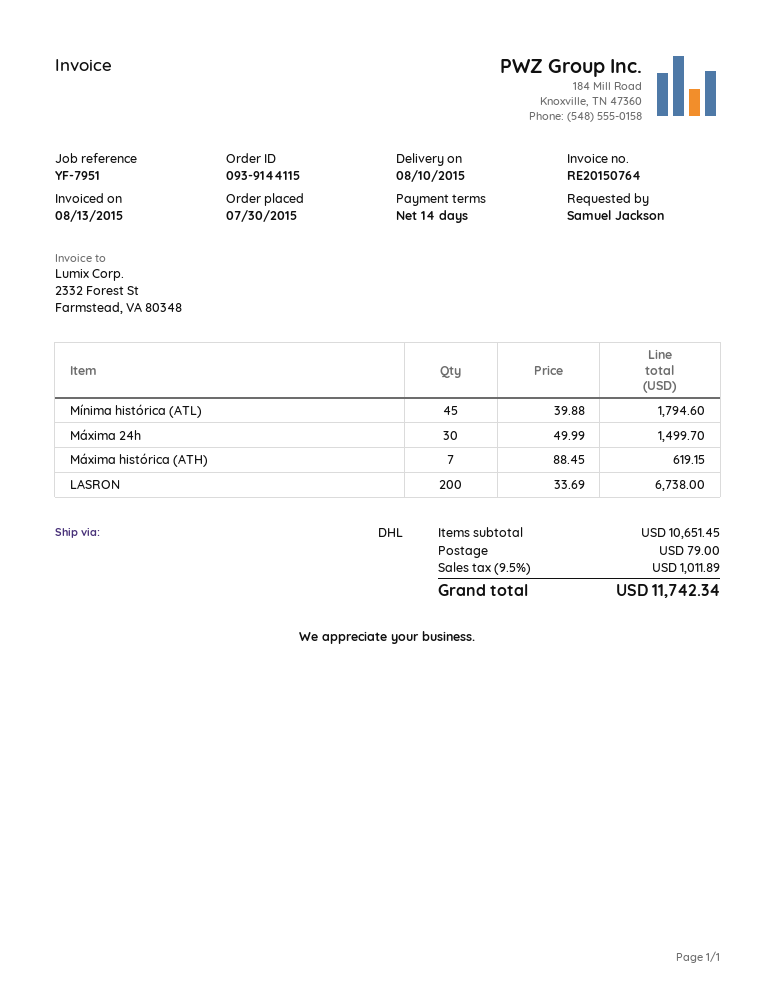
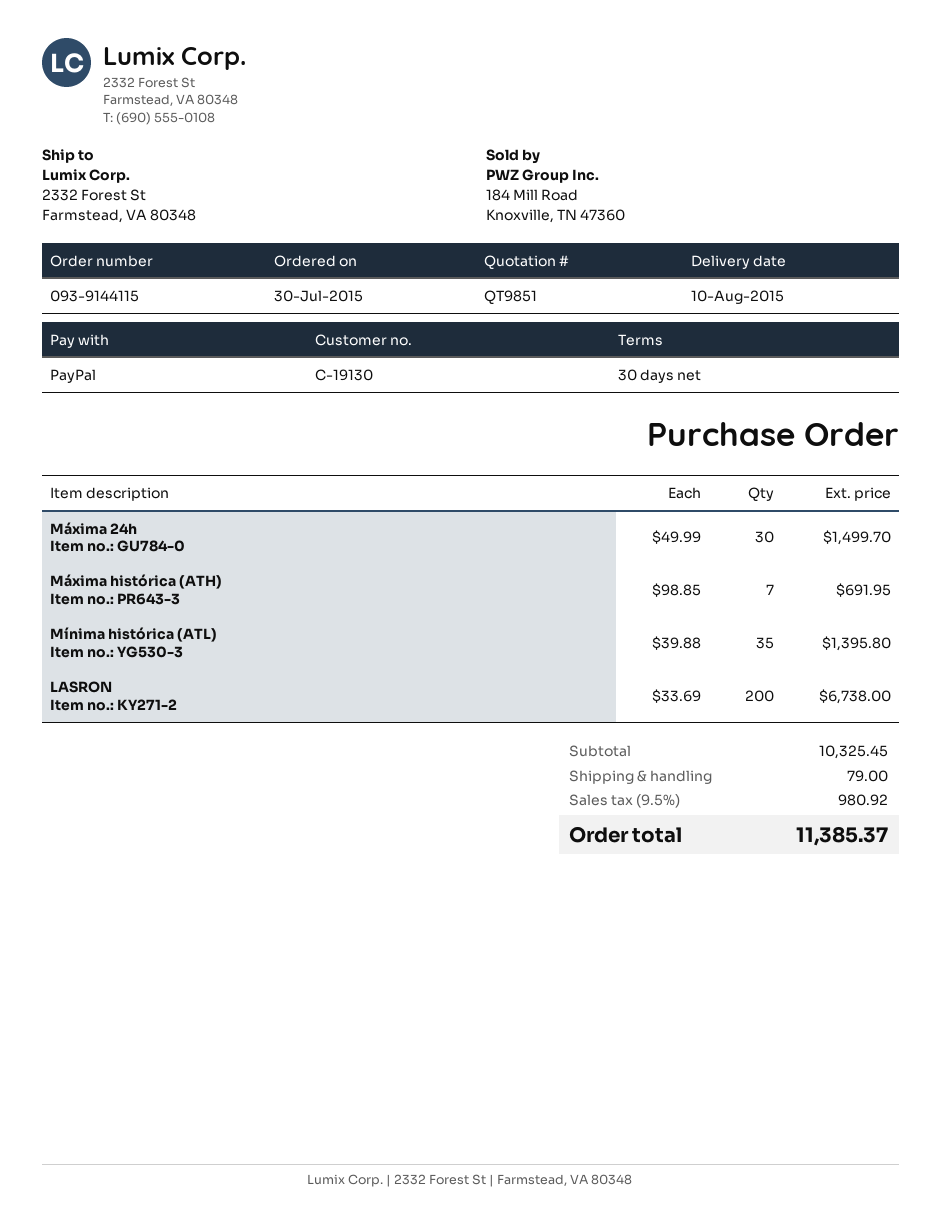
payment terms: 14 days -> 30 days
Mínima histórica (ATL): 45 x 39.88 = 1794.60 -> 35 x 39.88 = 1395.80
Máxima histórica (ATH): 7 x 88.45 = 619.15 -> 7 x 98.85 = 691.95
subtotal: 10651.45 -> 10325.45
tax: 9.5% = 1011.89 -> 9.5% = 980.92
total: 11742.34 -> 11385.37

